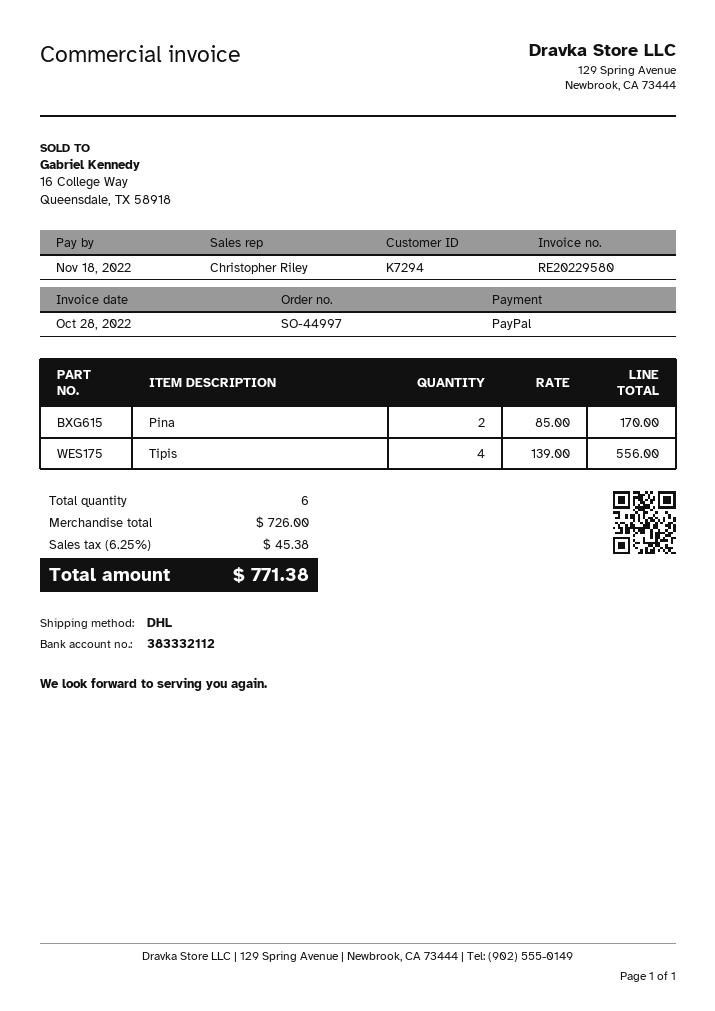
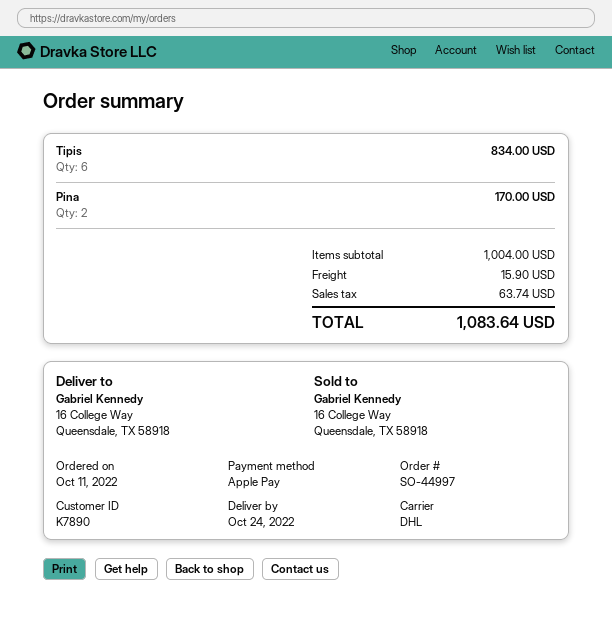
customer number: K7294 -> K7890
payment method: PayPal -> Apple Pay
Tipis: 4 for 556.00 -> 6 for 834.00
subtotal: 726.00 -> 1004.00
shipping: none -> 15.90
tax: 45.38 -> 63.74
total: 771.38 -> 1083.64

